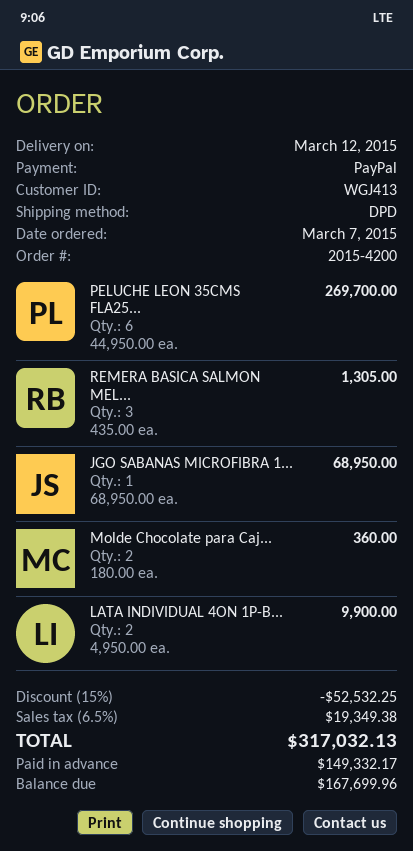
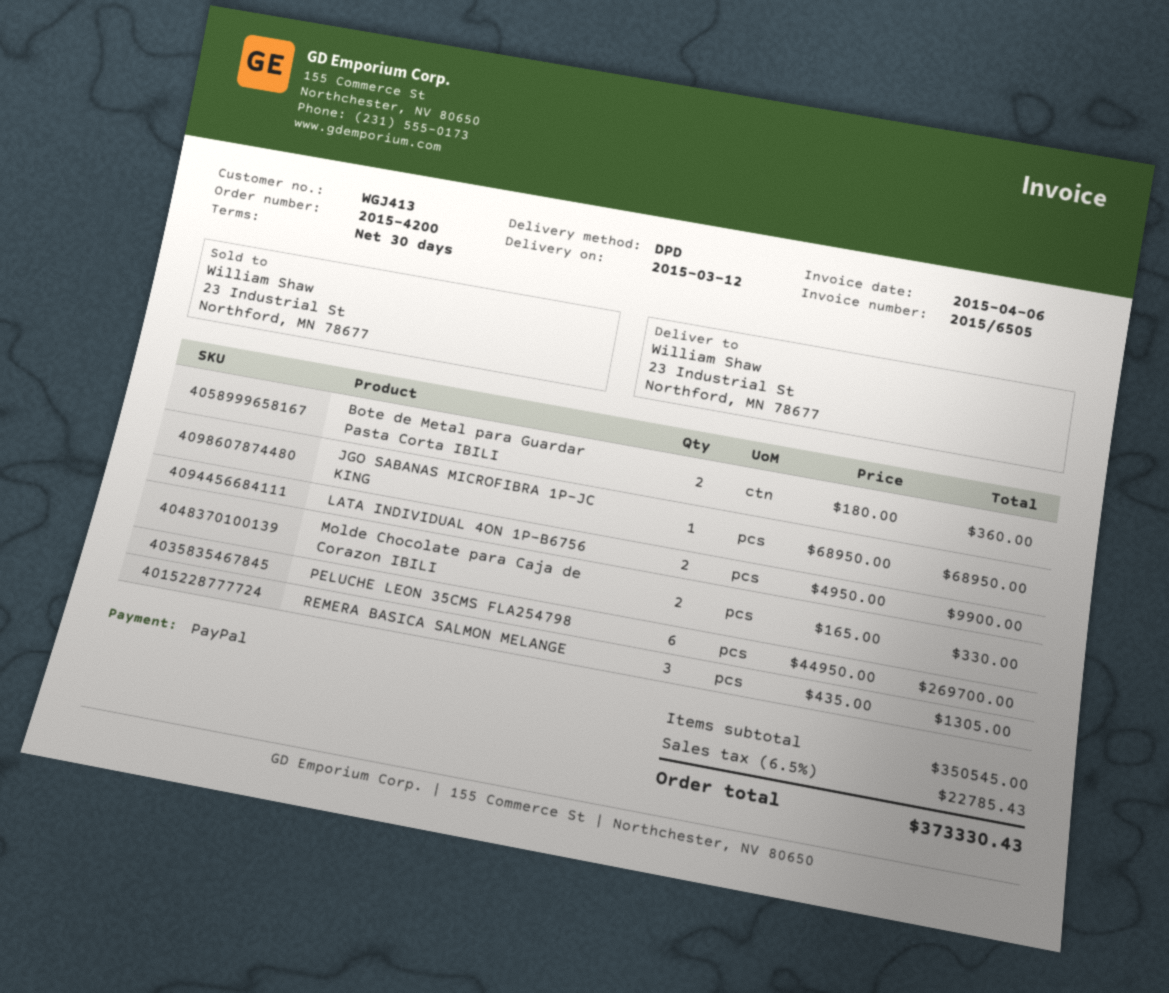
Molde Chocolate para Caj...: 2 x 180.00 = 360.00 -> 2 x 165.00 = 330.00
Bote de Metal para Guardar Pasta Corta IBILI: none -> 2 x 180.00 = 360.00
discount: 15% = 52532.25 -> none
tax: 6.5% = 19349.38 -> 6.5% = 22785.43
total: 317032.13 -> 373330.43

